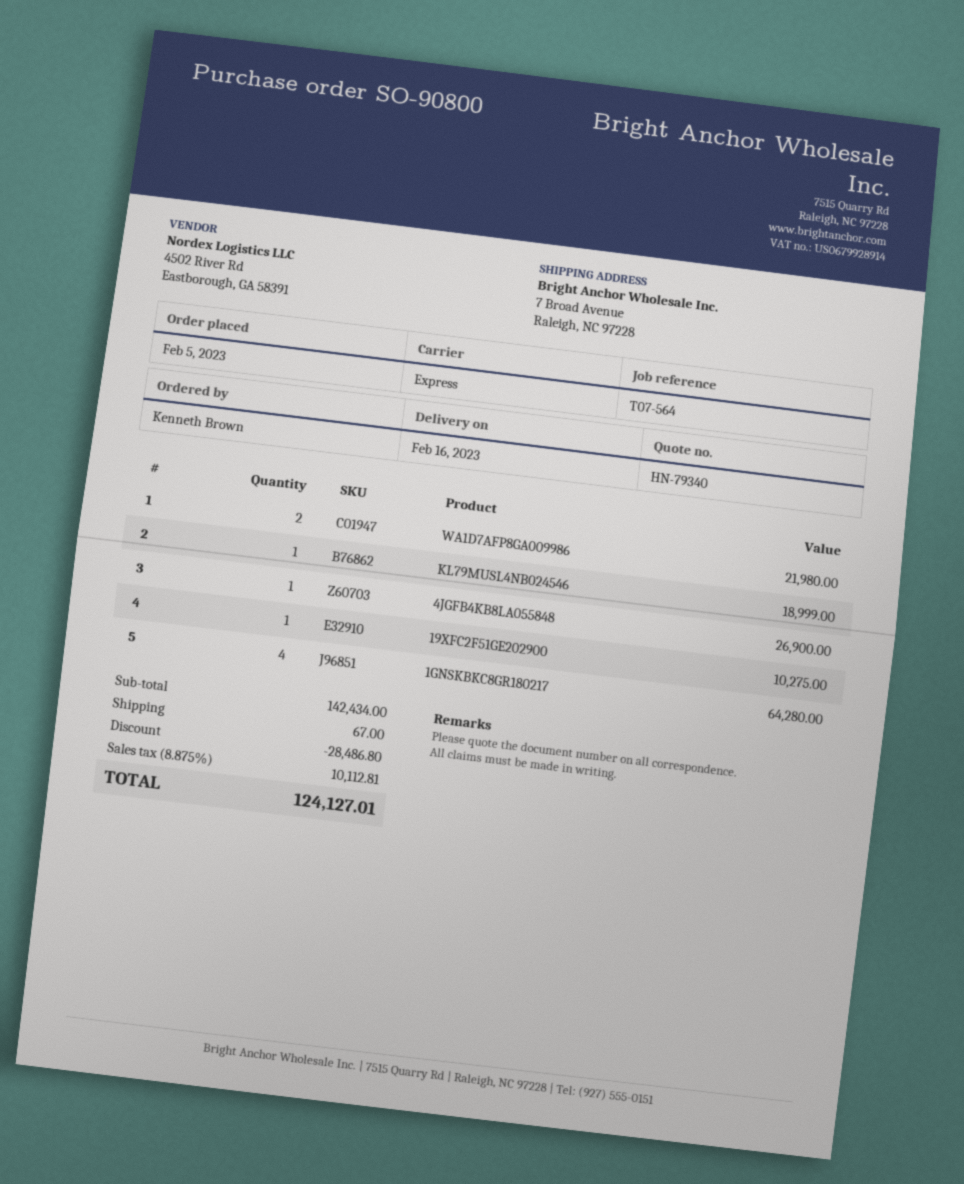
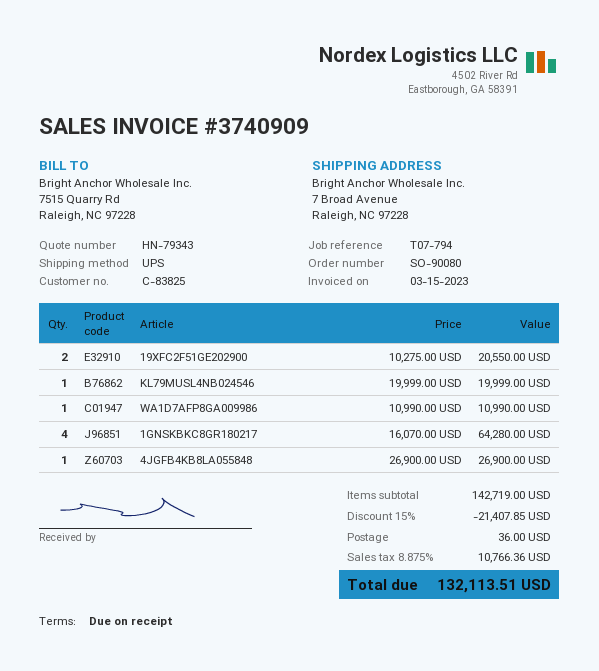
quote number: HN-79340 -> HN-79343
order number: SO-90800 -> SO-90080
reference: T07-564 -> T07-794
shipping method: express -> UPS
WA1D7AFP8GA009986: 2 for 21980.00 -> 1 for 10990.00
KL79MUSL4NB024546: 1 for 18999.00 -> 1 for 19999.00
19XFC2F51GE202900: 1 for 10275.00 -> 2 for 20550.00
subtotal: 142434.00 -> 142719.00
discount: 28486.80 -> 21407.85
shipping: 67.00 -> 36.00
tax: 8.875% = 10112.81 -> 8.875% = 10766.36
total: 124127.01 -> 132113.51

